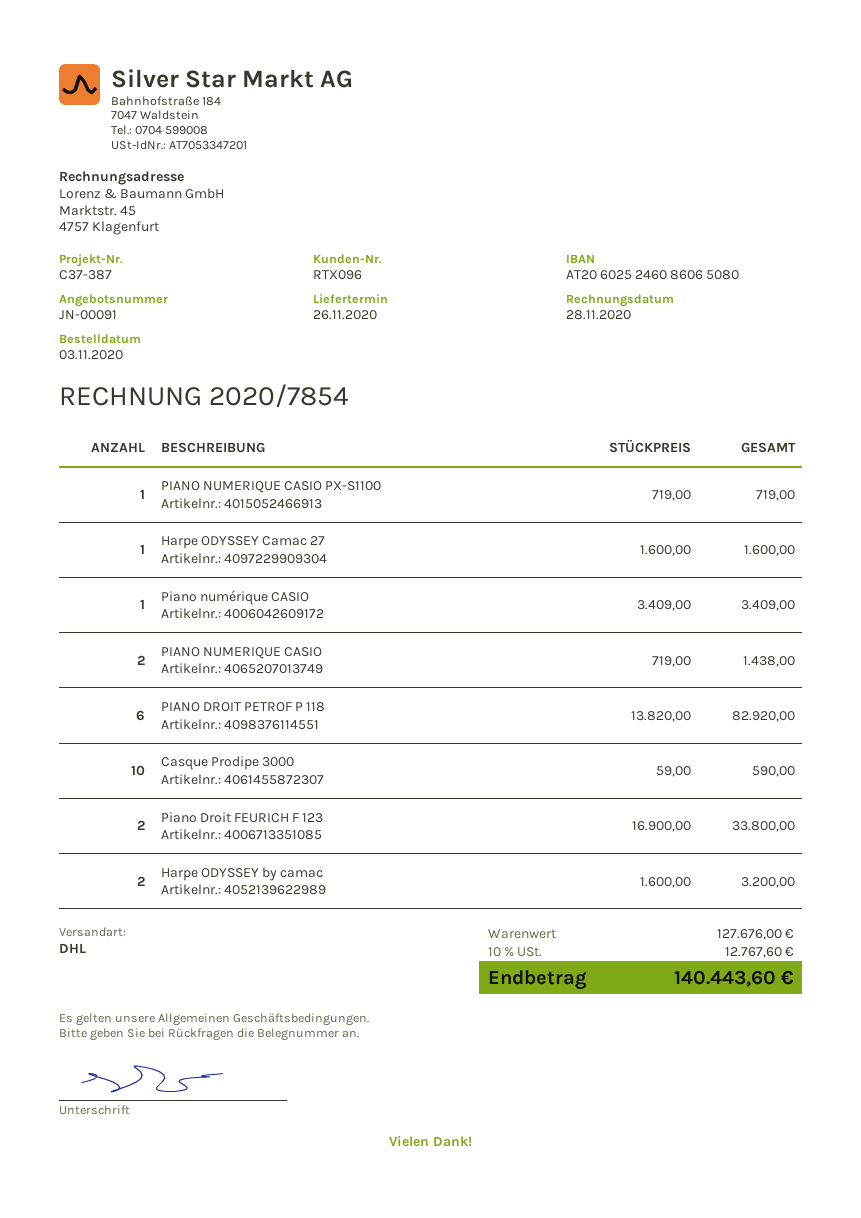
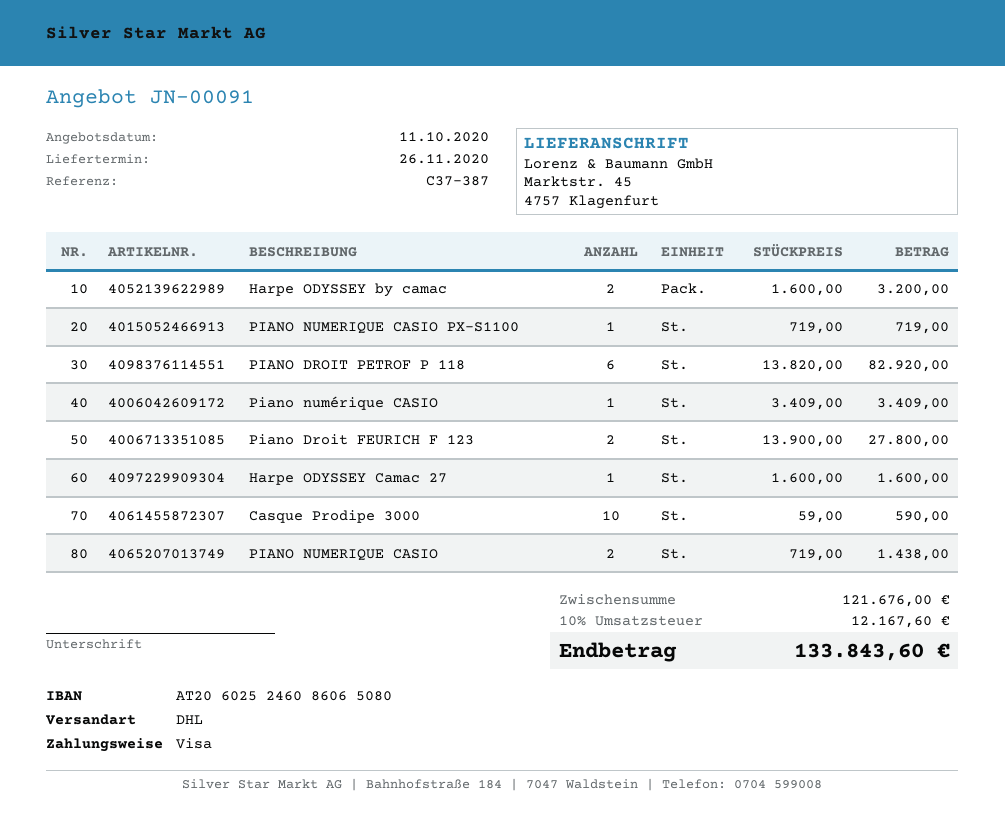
Piano Droit FEURICH F 123: 2 x 16900.00 = 33800.00 -> 2 x 13900.00 = 27800.00
subtotal: 127676.00 -> 121676.00
tax: 10% = 12767.60 -> 10% = 12167.60
total: 140443.60 -> 133843.60

